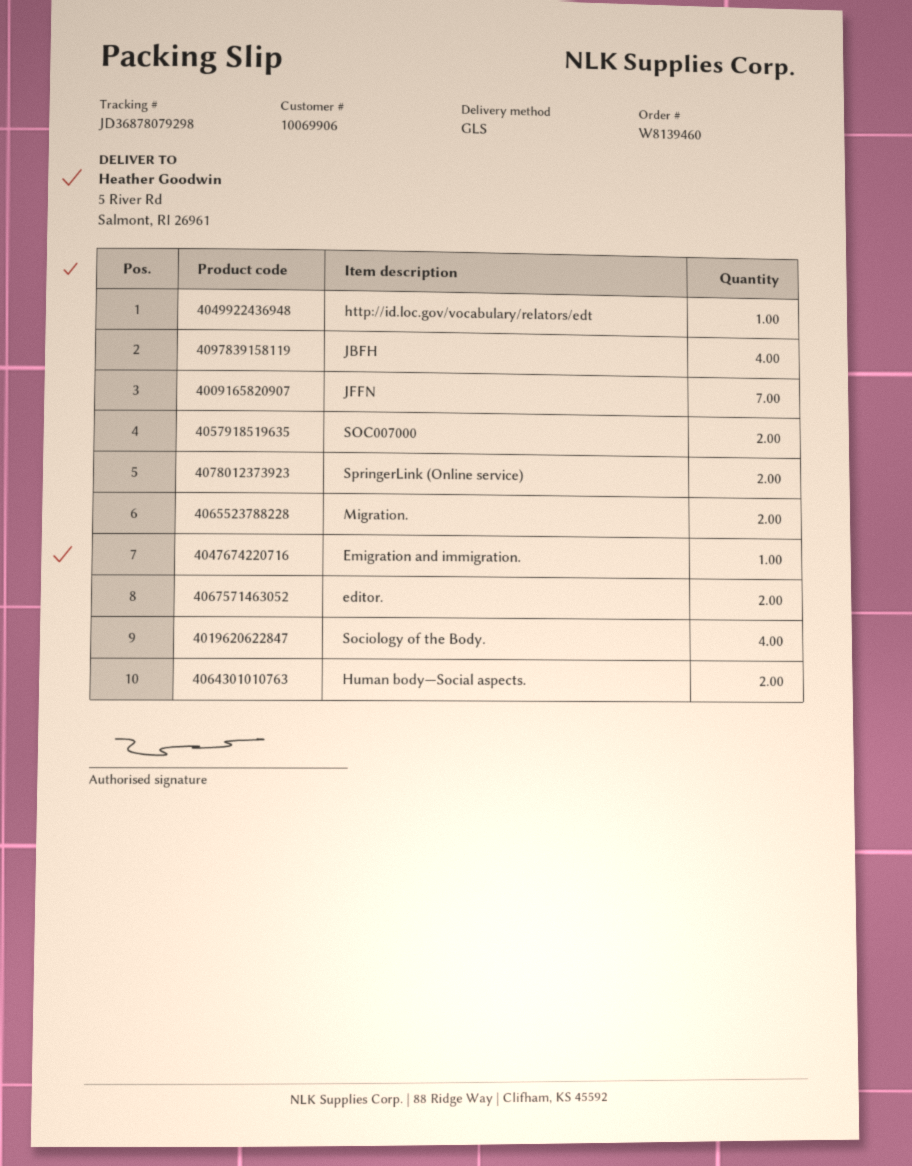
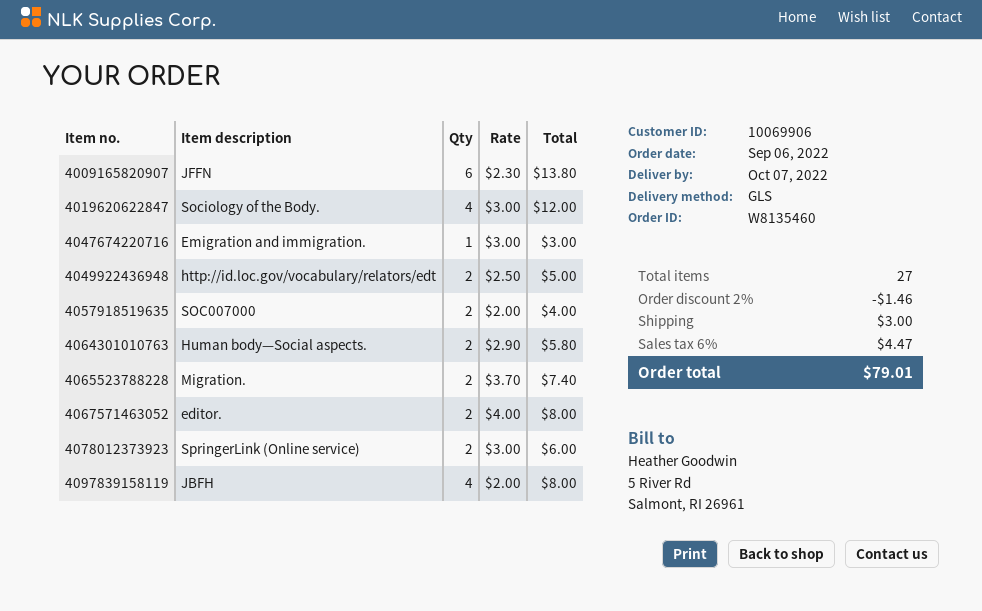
order number: W8139460 -> W8135460
http://id.loc.gov/vocabulary/relators/edt: 1 -> 2
JFFN: 7 -> 6

